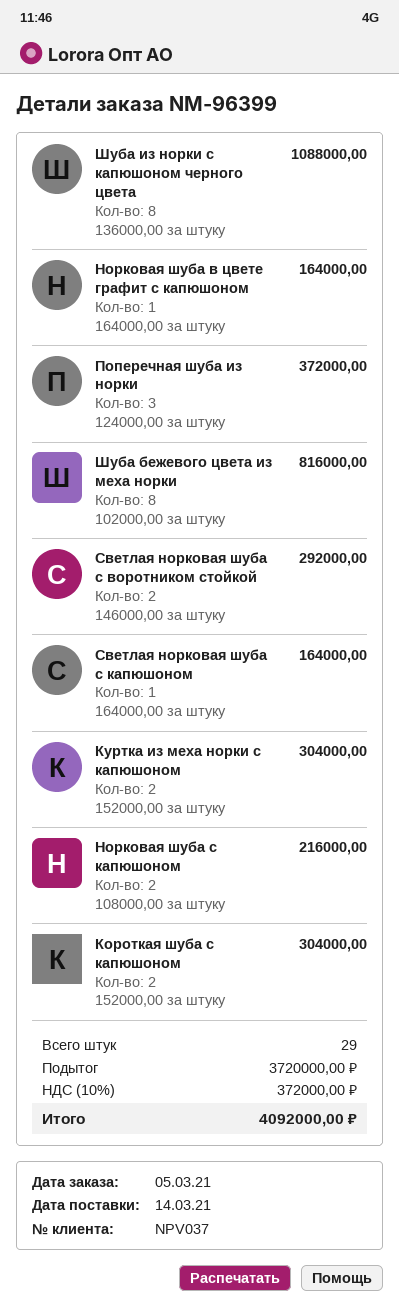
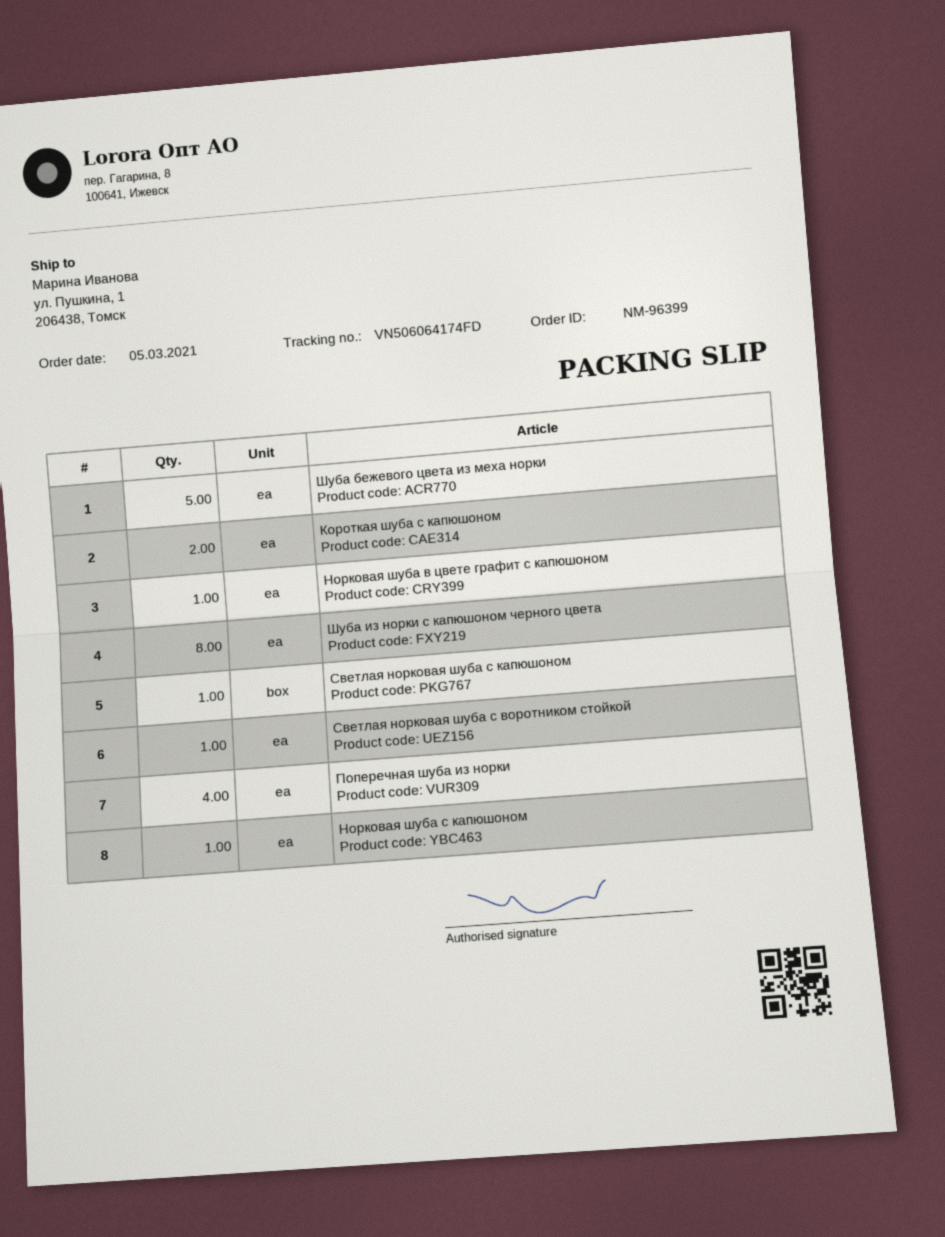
Поперечная шуба из норки: 3 -> 4
Шуба бежевого цвета из меха норки: 8 -> 5
Светлая норковая шуба с воротником стойкой: 2 -> 1
Куртка из меха норки с капюшоном: 2 -> none
Норковая шуба с капюшоном: 2 -> 1

